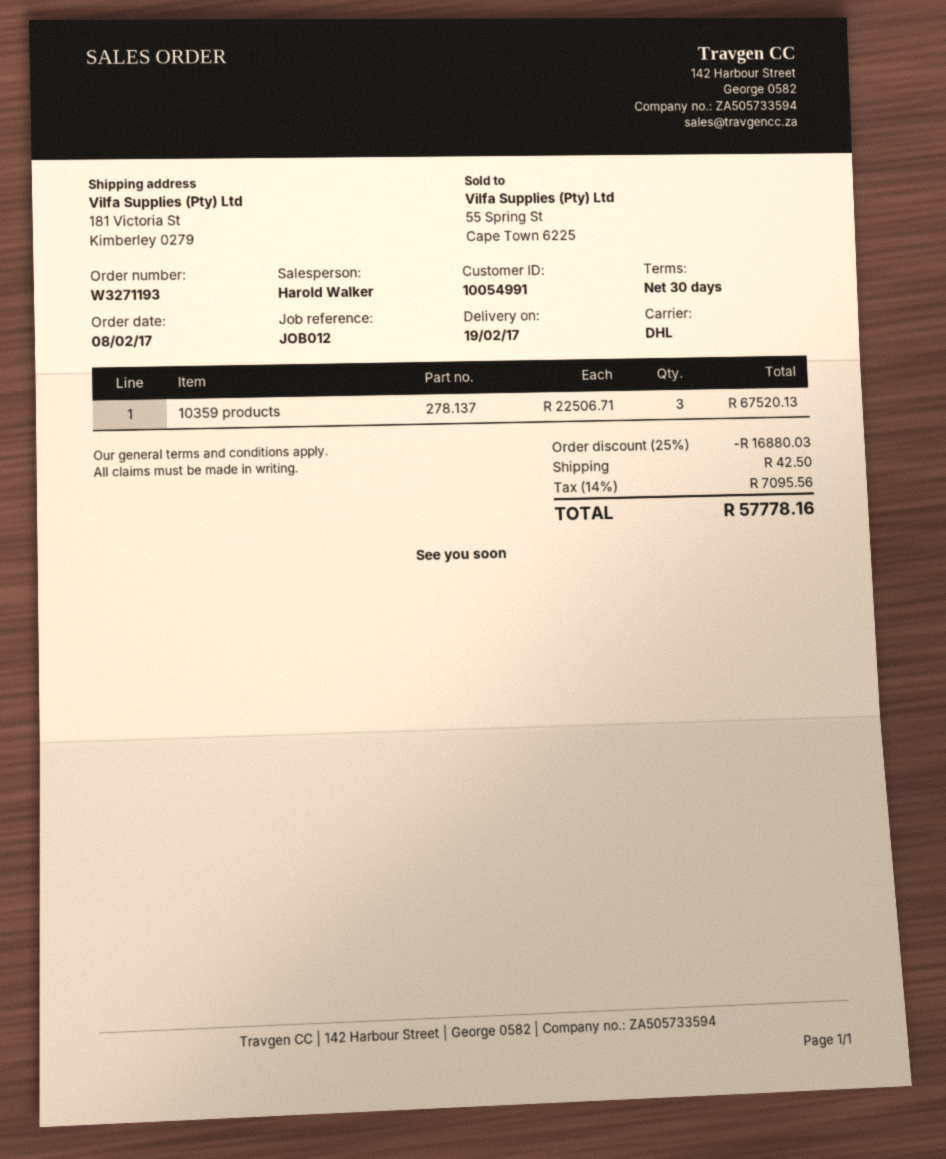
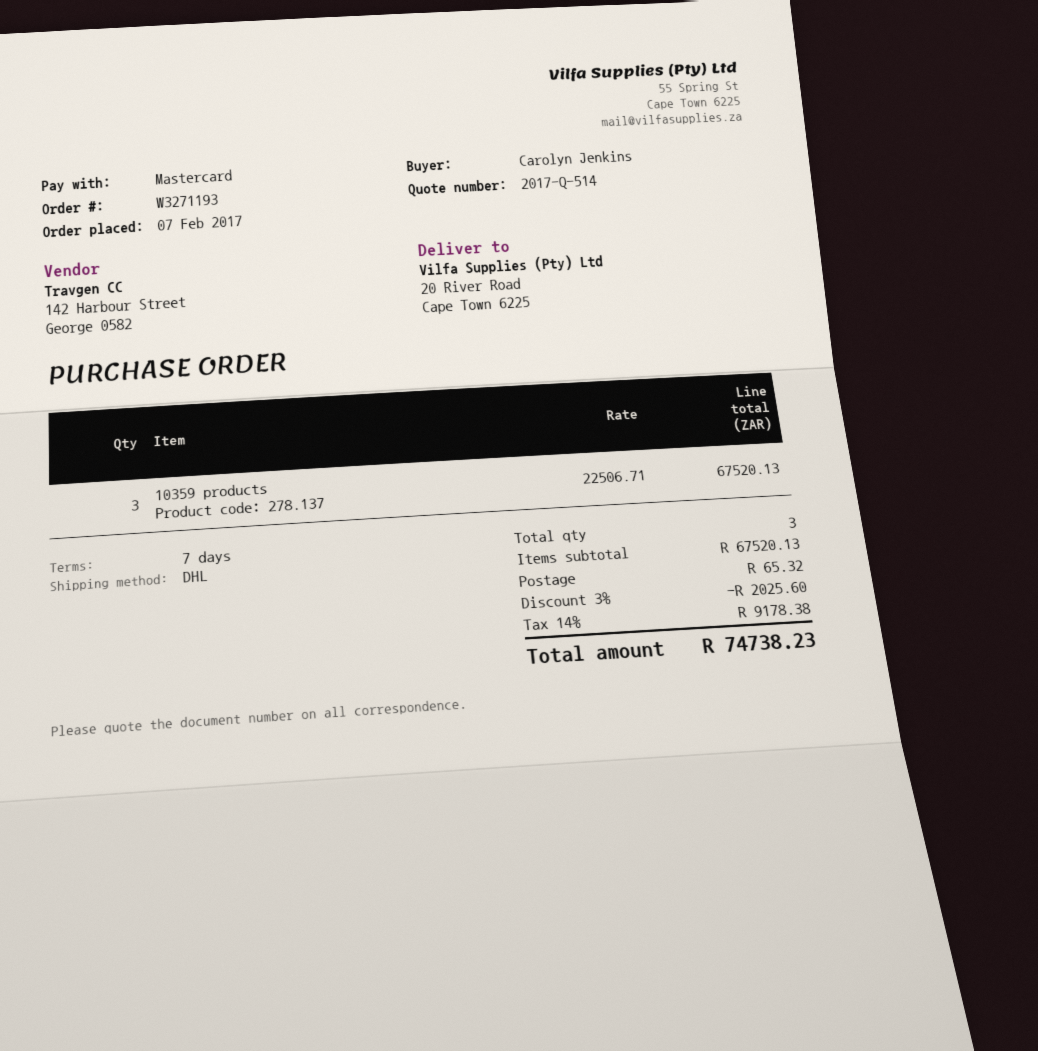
order date: 2017-02-08 -> 2017-02-07
payment terms: 30 days -> 7 days
ship to: 181 Victoria St, Kimberley 0279 -> 20 River Road, Cape Town 6225
discount: 25% = 16880.03 -> 3% = 2025.60
shipping: 42.50 -> 65.32
tax: 14% = 7095.56 -> 14% = 9178.38
total: 57778.16 -> 74738.23

